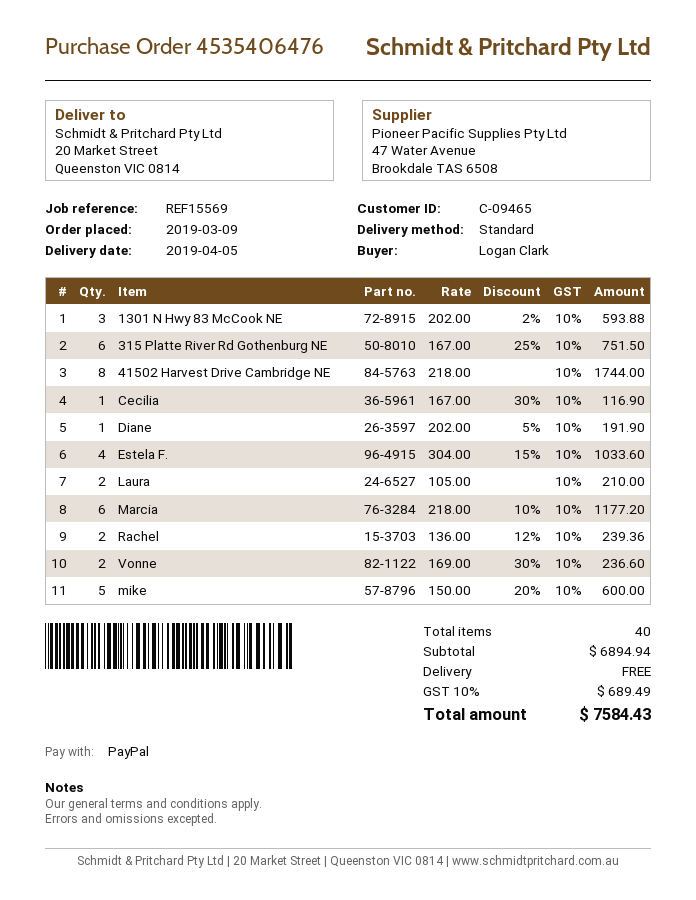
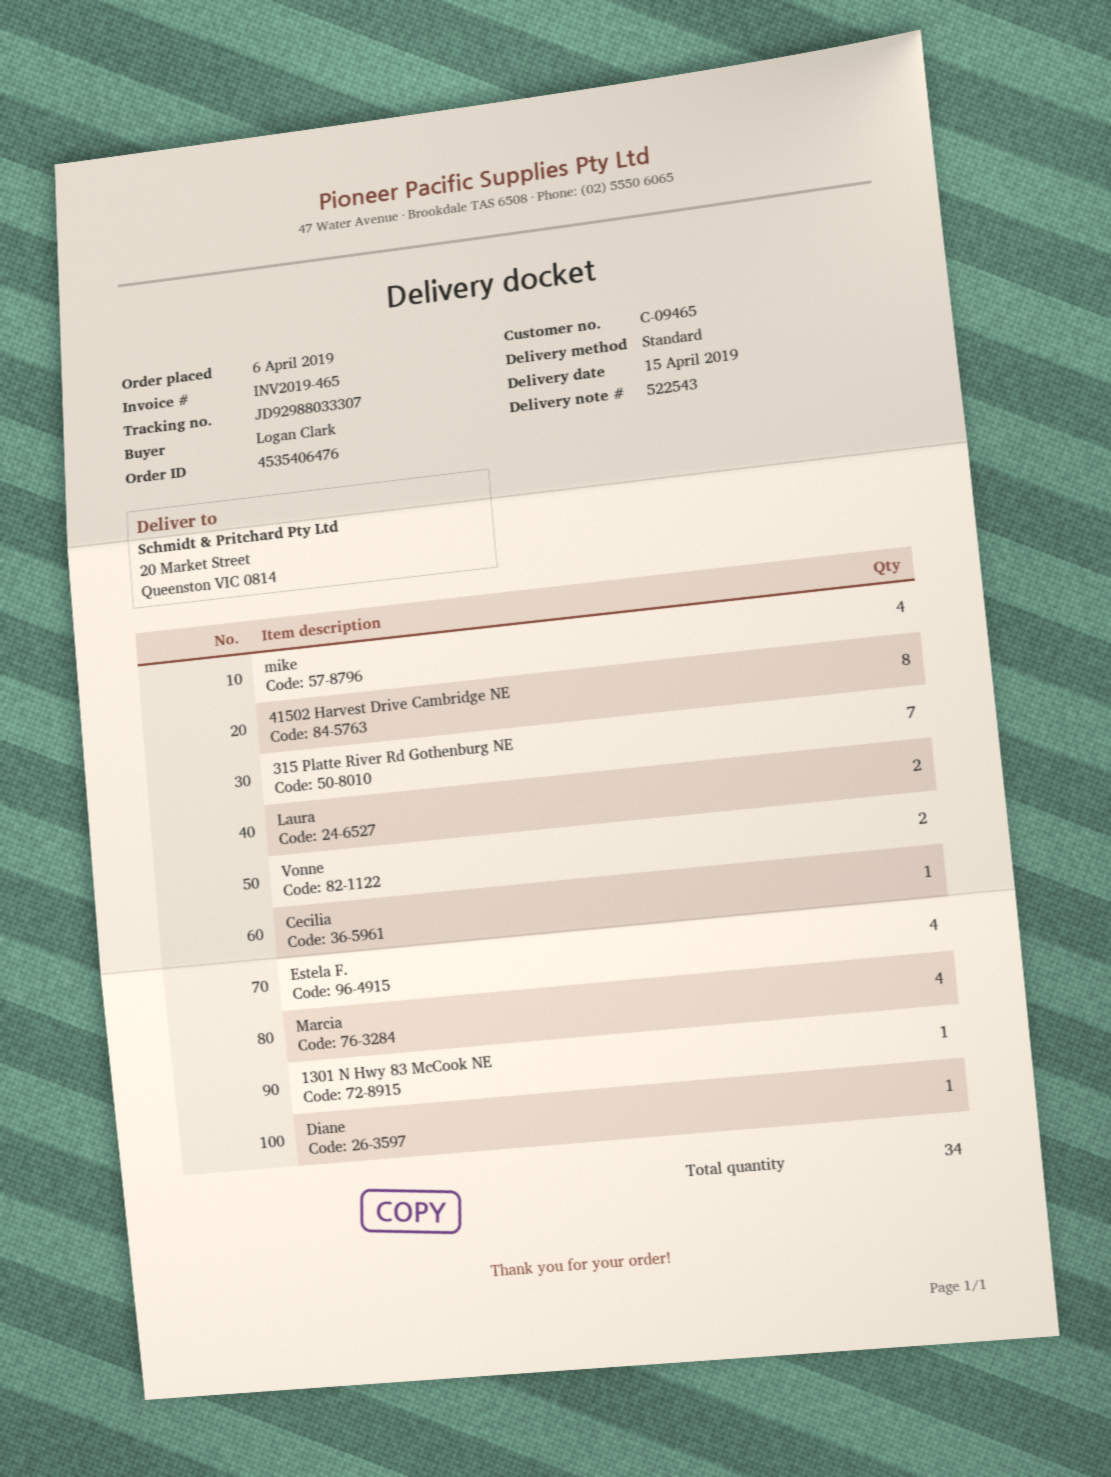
order date: 2019-03-09 -> 2019-04-06
delivery date: 2019-04-05 -> 2019-04-15
1301 N Hwy 83 McCook NE: 3 -> 1
315 Platte River Rd Gothenburg NE: 6 -> 7
Marcia: 6 -> 4
Rachel: 2 -> none
mike: 5 -> 4
total quantity: 40 -> 34

